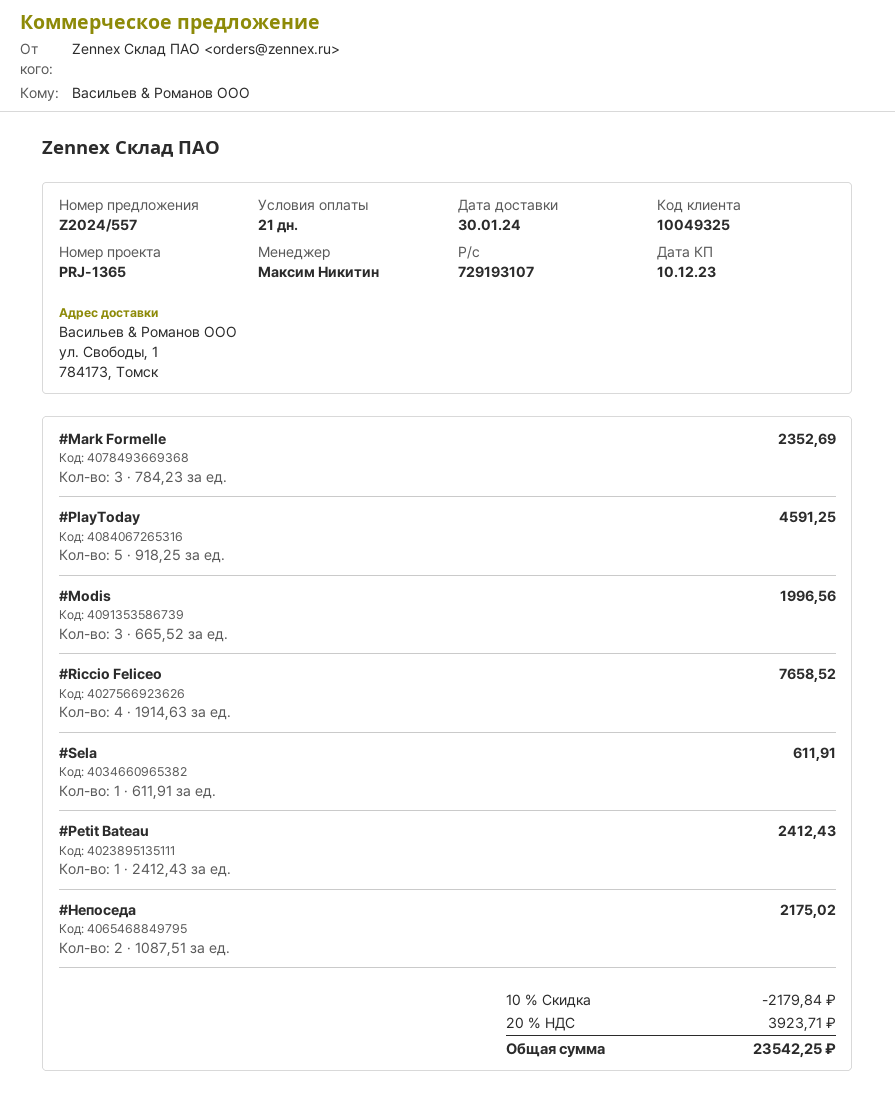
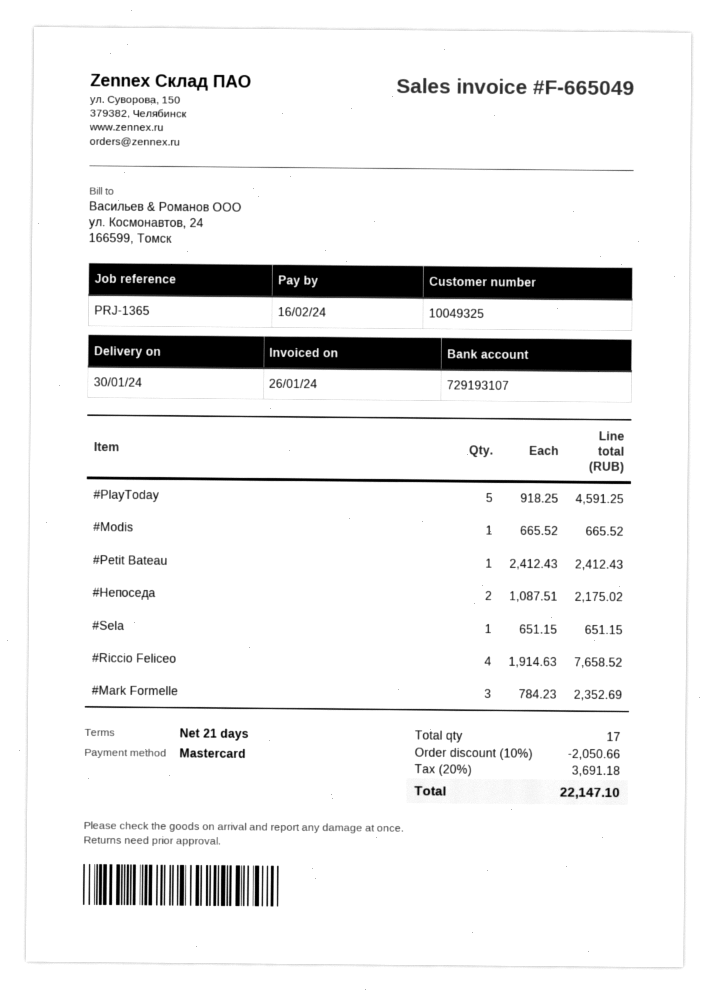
#Modis: 3 x 665.52 = 1996.56 -> 1 x 665.52 = 665.52
#Sela: 1 x 611.91 = 611.91 -> 1 x 651.15 = 651.15
discount: 10% = 2179.84 -> 10% = 2050.66
tax: 20% = 3923.71 -> 20% = 3691.18
total: 23542.25 -> 22147.10

